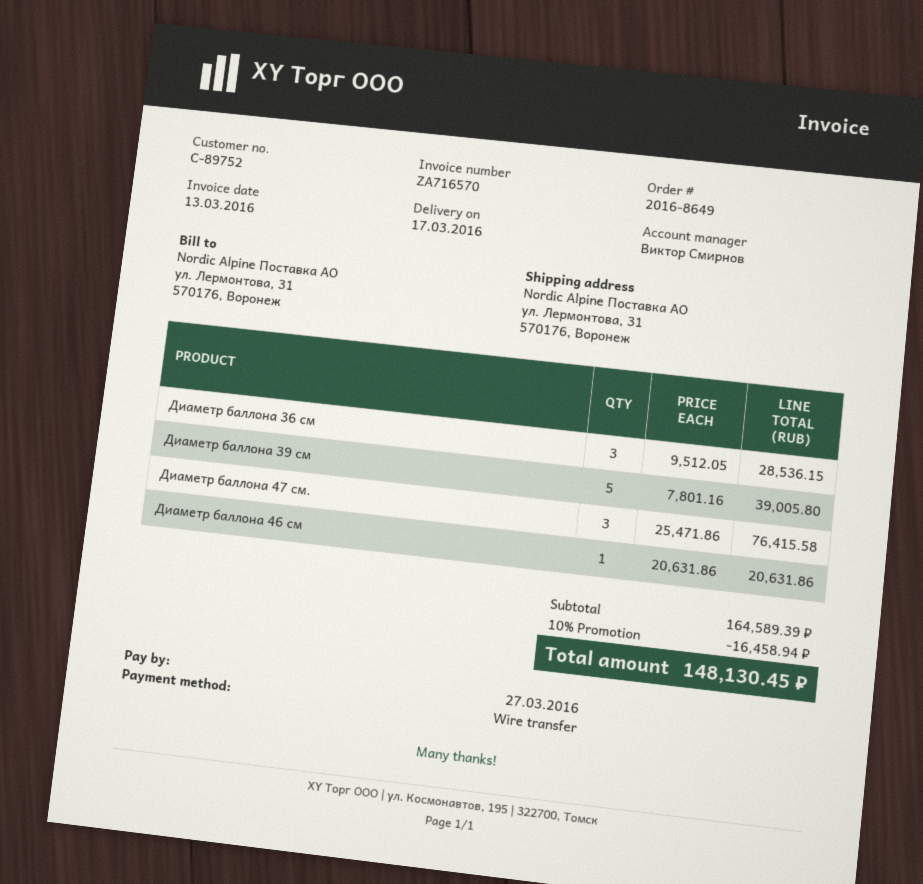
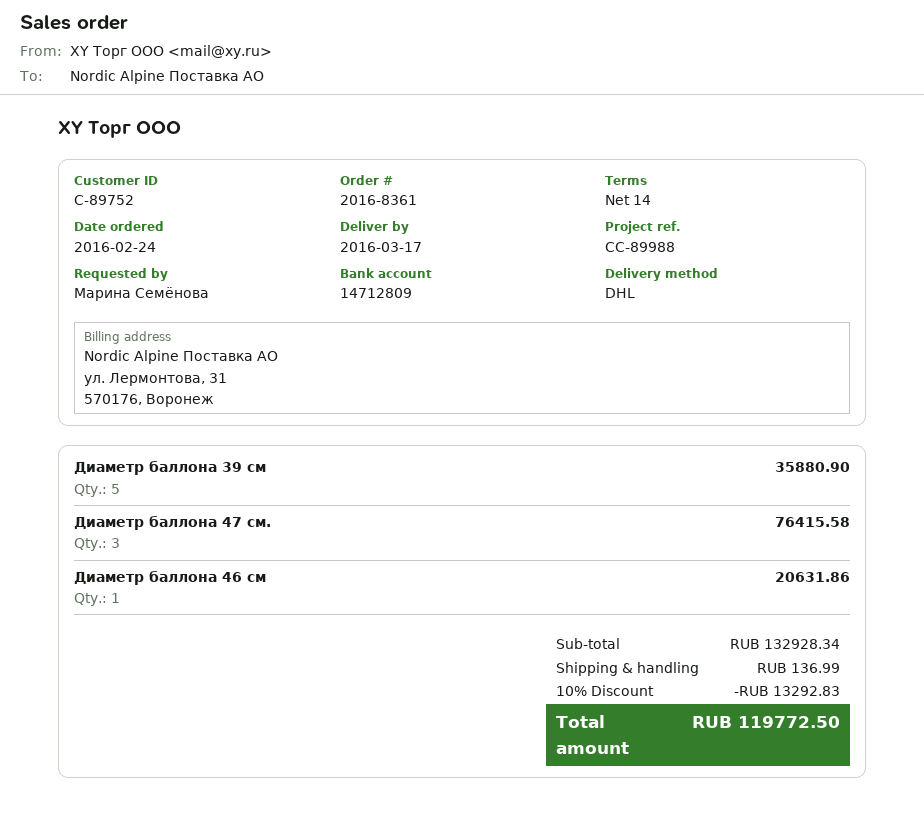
order number: 2016-8649 -> 2016-8361
Диаметр баллона 36 см: 3 for 28536.15 -> none
Диаметр баллона 39 см: 5 for 39005.80 -> 5 for 35880.90
subtotal: 164589.39 -> 132928.34
discount: 10% = 16458.94 -> 10% = 13292.83
shipping: none -> 136.99
total: 148130.45 -> 119772.50

